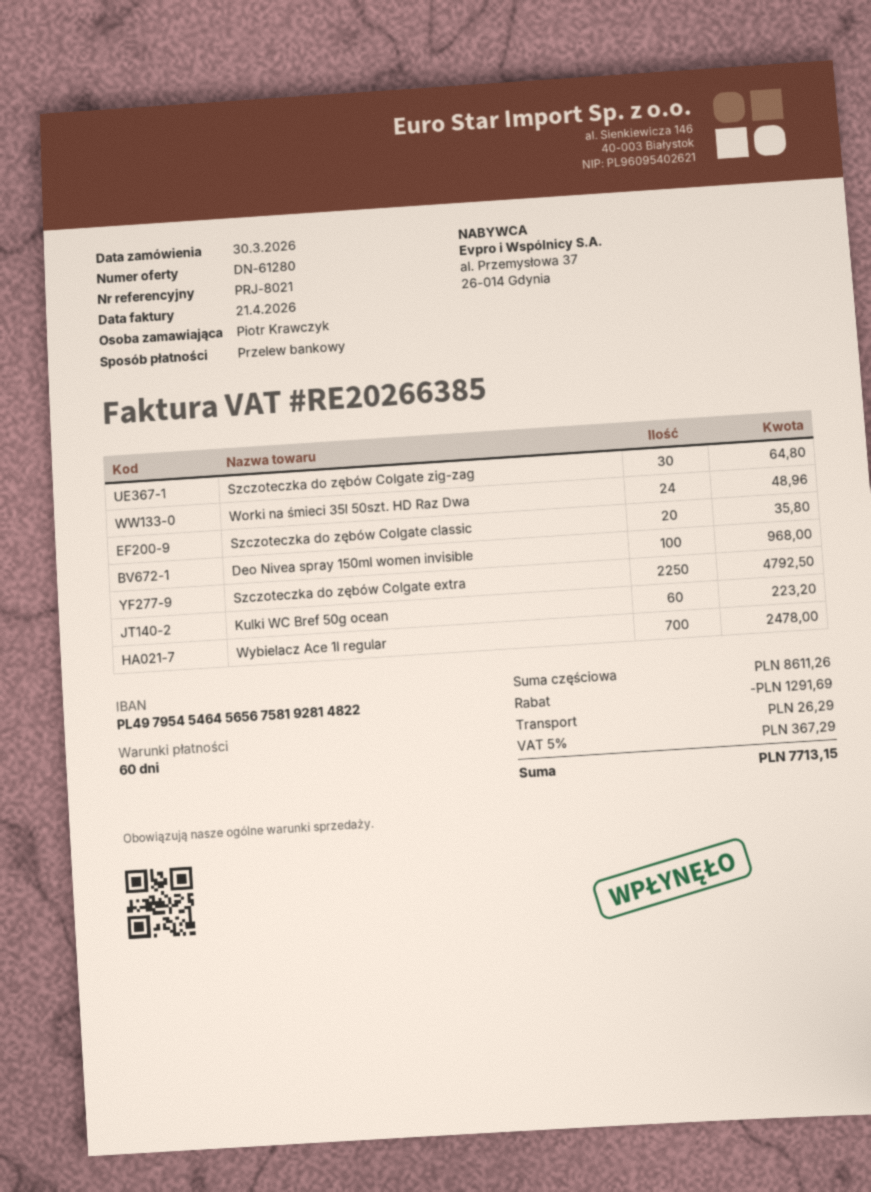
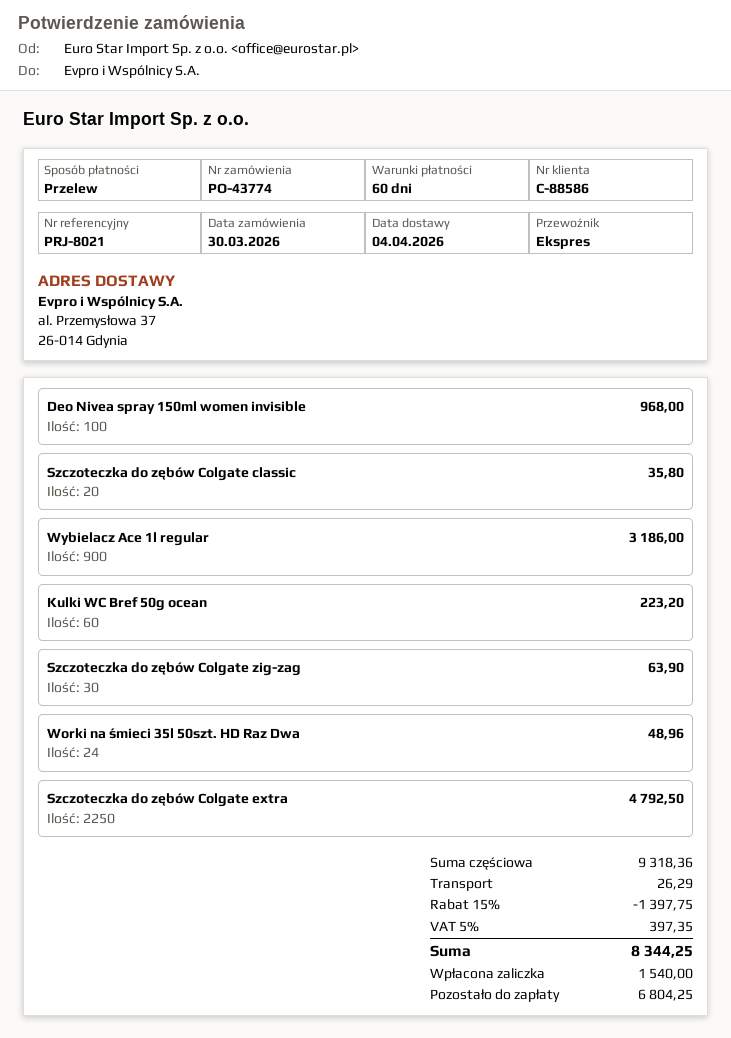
Szczoteczka do zębów Colgate zig-zag: 30 for 64.80 -> 30 for 63.90
Wybielacz Ace 1l regular: 700 for 2478.00 -> 900 for 3186.00
subtotal: 8611.26 -> 9318.36
discount: 1291.69 -> 1397.75
tax: 5% = 367.29 -> 5% = 397.35
total: 7713.15 -> 8344.25

